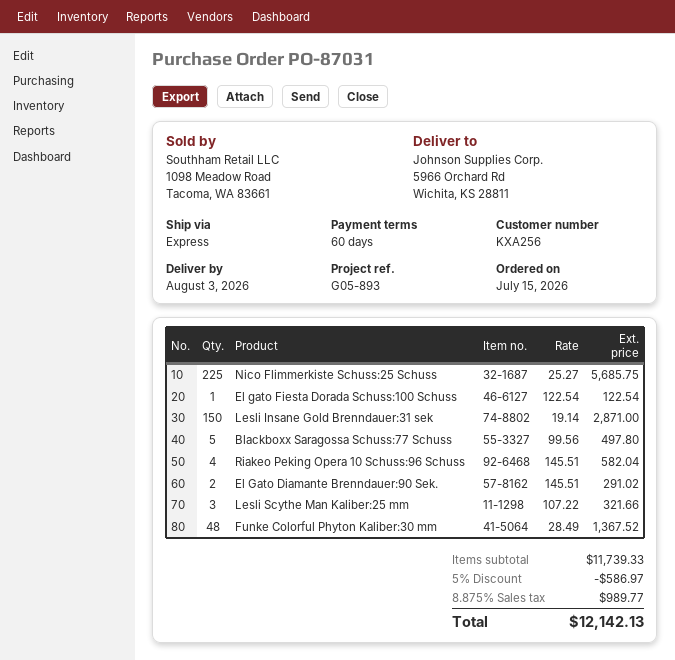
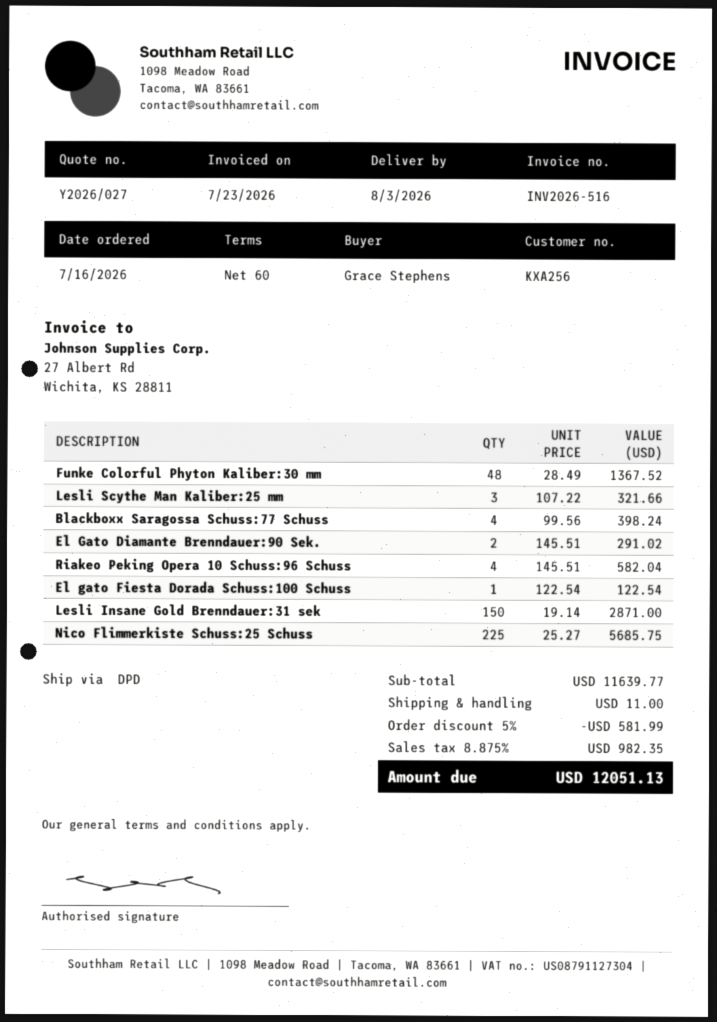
order date: 2026-07-15 -> 2026-07-16
shipping method: express -> DPD
Blackboxx Saragossa Schuss:77 Schuss: 5 x 99.56 = 497.80 -> 4 x 99.56 = 398.24
subtotal: 11739.33 -> 11639.77
discount: 5% = 586.97 -> 5% = 581.99
shipping: none -> 11.00
tax: 8.875% = 989.77 -> 8.875% = 982.35
total: 12142.13 -> 12051.13

